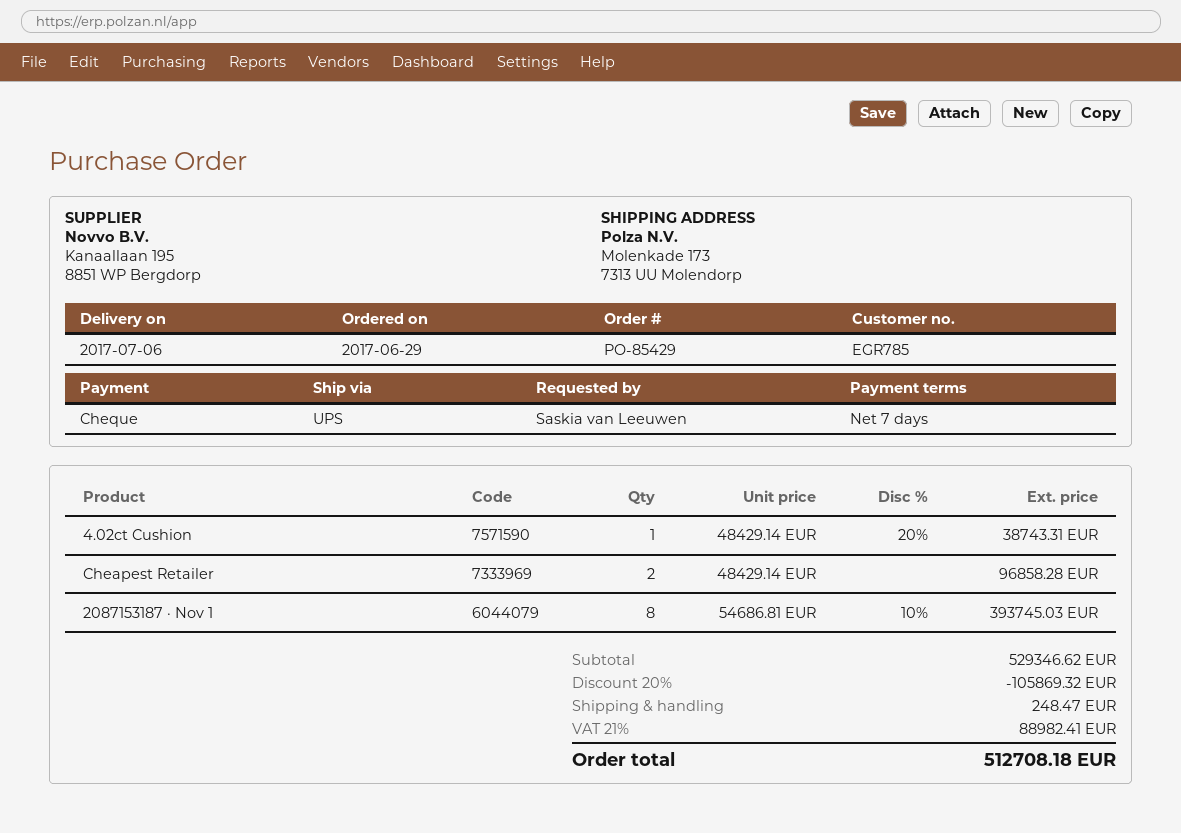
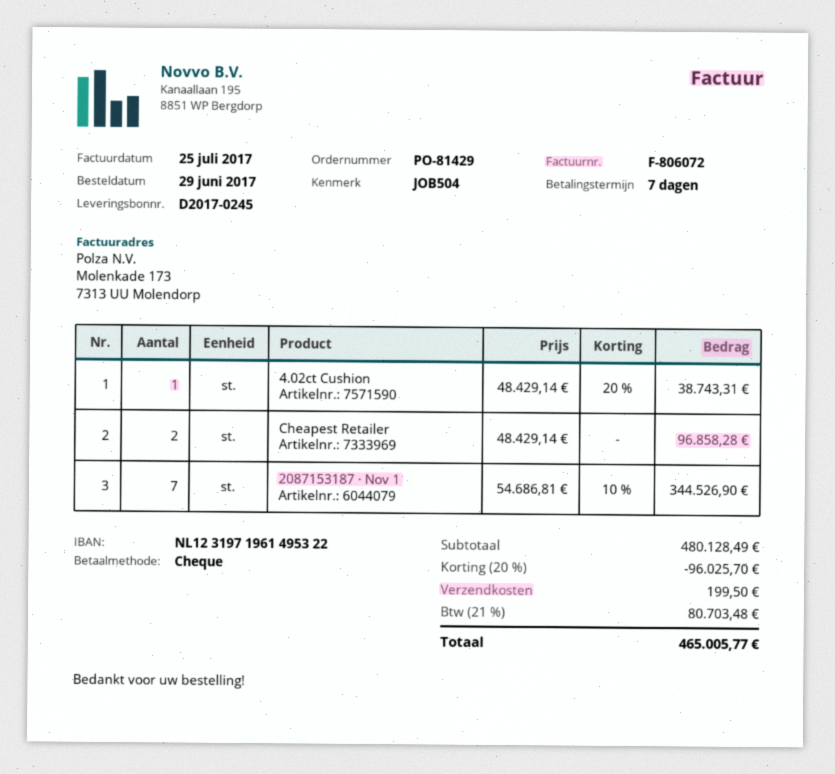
order number: PO-85429 -> PO-81429
2087153187 · Nov 1: 8 x 54686.81 - 10% = 393745.03 -> 7 x 54686.81 - 10% = 344526.90
subtotal: 529346.62 -> 480128.49
discount: 20% = 105869.32 -> 20% = 96025.70
shipping: 248.47 -> 199.50
tax: 21% = 88982.41 -> 21% = 80703.48
total: 512708.18 -> 465005.77

